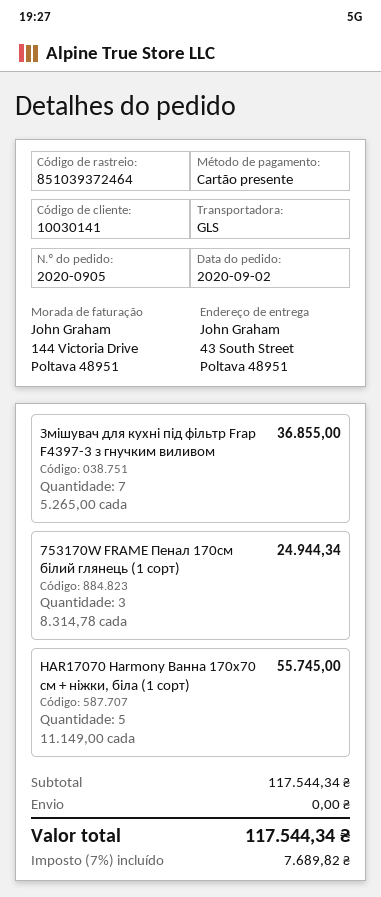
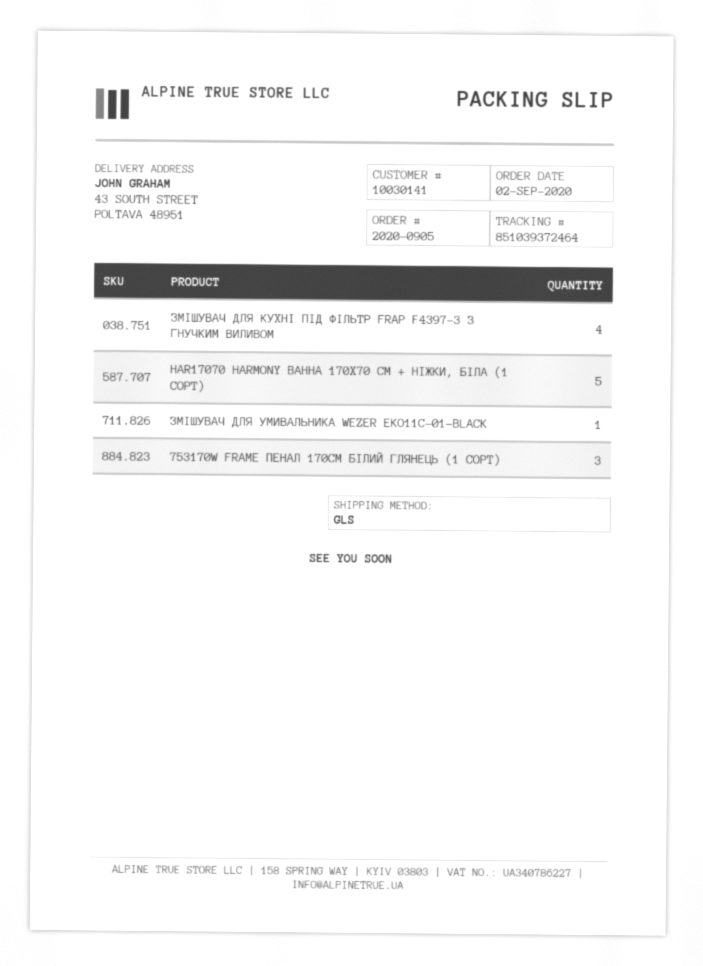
Змішувач для кухні під фільтр Frap F4397-3 з гнучким виливом: 7 -> 4
ЗМІШУВАЧ ДЛЯ УМИВАЛЬНИКА WEZER EKO11C-01-BLACK: none -> 1

